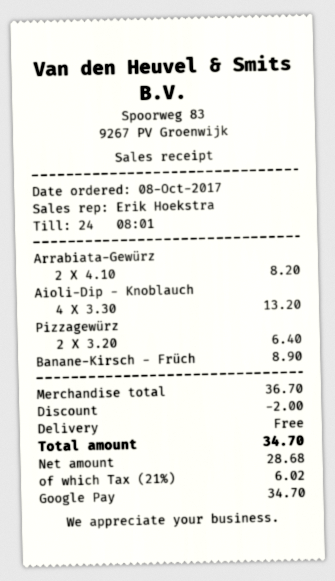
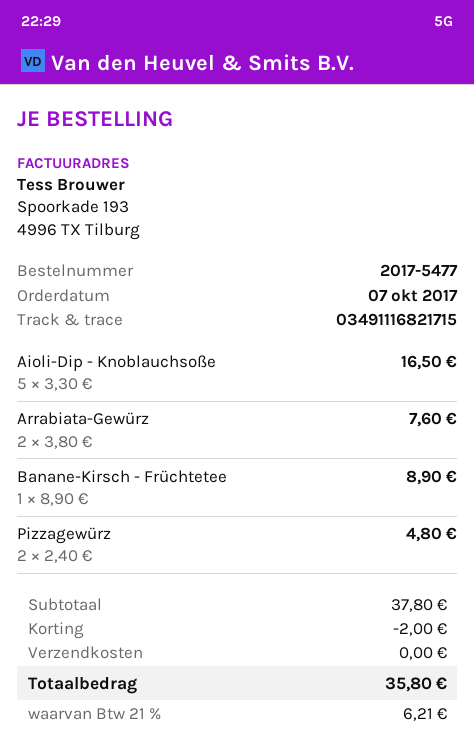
order date: 2017-10-08 -> 2017-10-07
Arrabiata-Gewürz: 2 x 4.10 = 8.20 -> 2 x 3.80 = 7.60
Aioli-Dip - Knoblauch: 4 x 3.30 = 13.20 -> 5 x 3.30 = 16.50
Pizzagewürz: 2 x 3.20 = 6.40 -> 2 x 2.40 = 4.80
subtotal: 36.70 -> 37.80
tax: 21% = 6.02 -> 21% = 6.21
total: 34.70 -> 35.80

